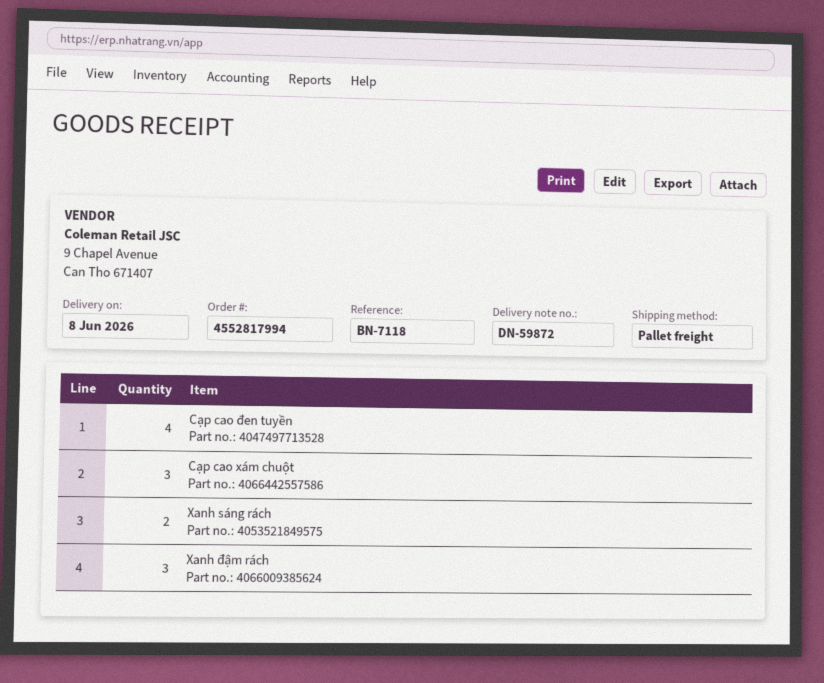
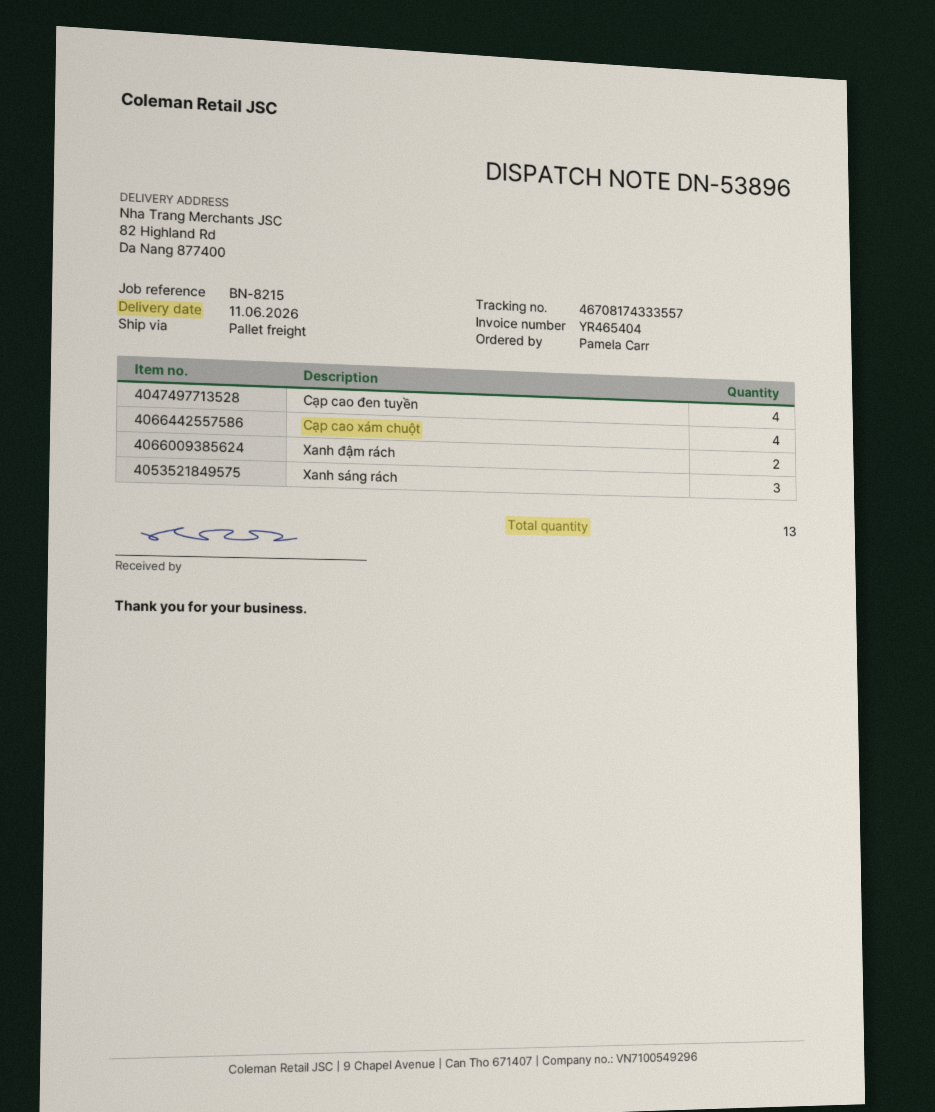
delivery note number: DN-59872 -> DN-53896
delivery date: 2026-06-08 -> 2026-06-11
reference: BN-7118 -> BN-8215
Cạp cao xám chuột: 3 -> 4
Xanh sáng rách: 2 -> 3
Xanh đậm rách: 3 -> 2

